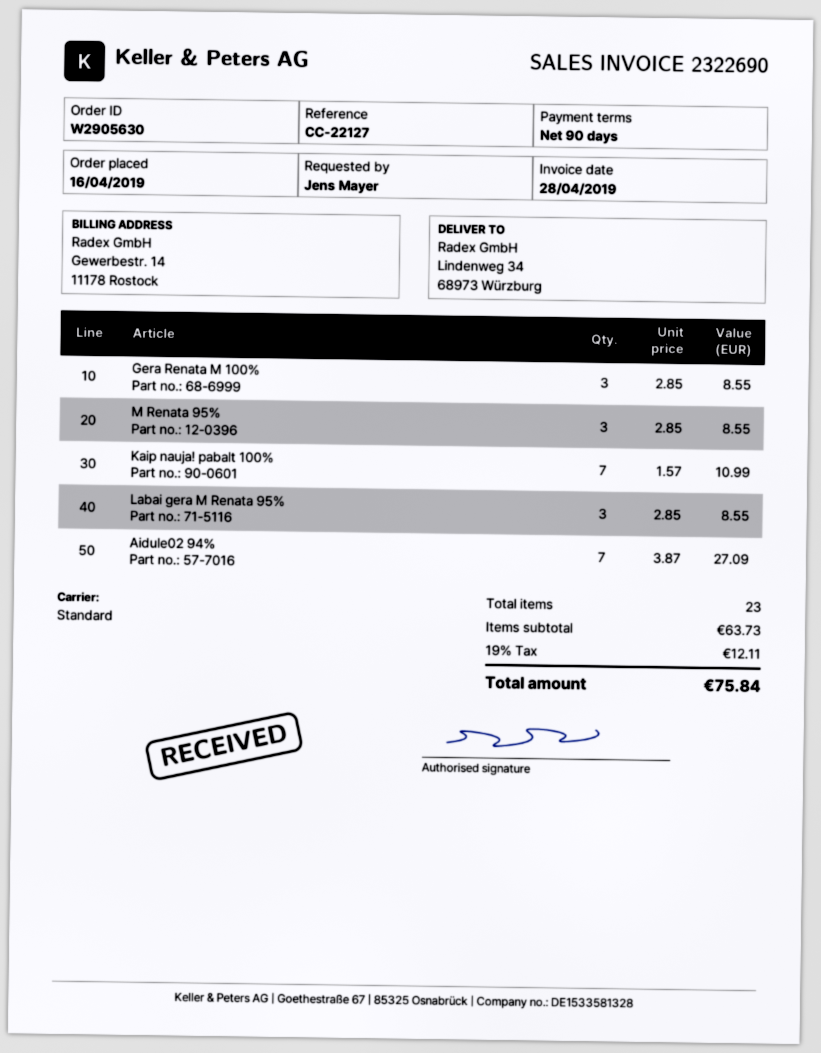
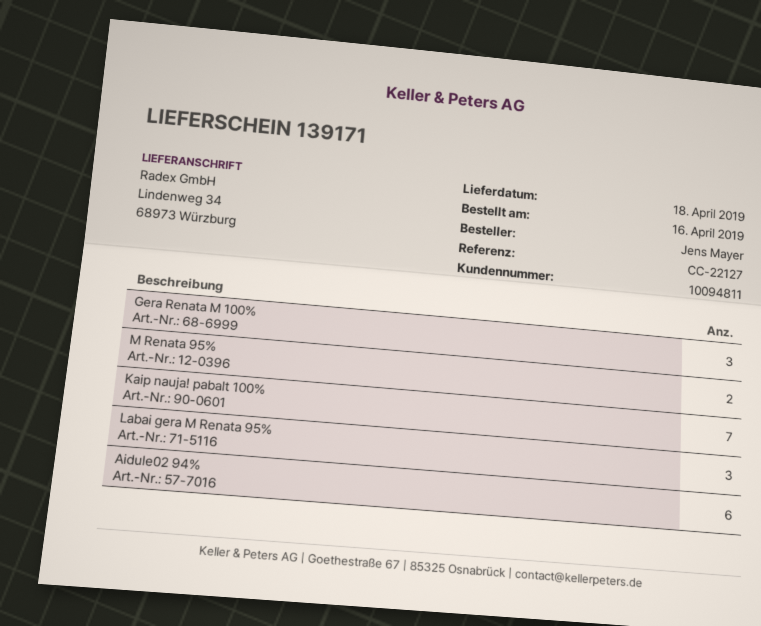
M Renata 95%: 3 -> 2
Aidule02 94%: 7 -> 6

